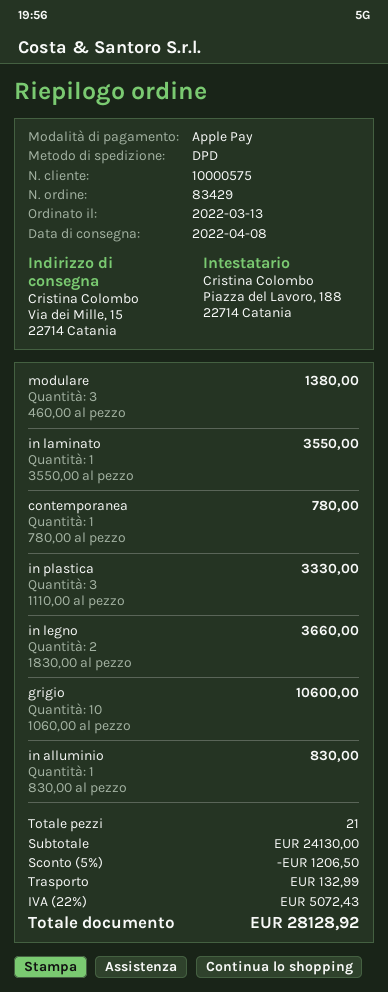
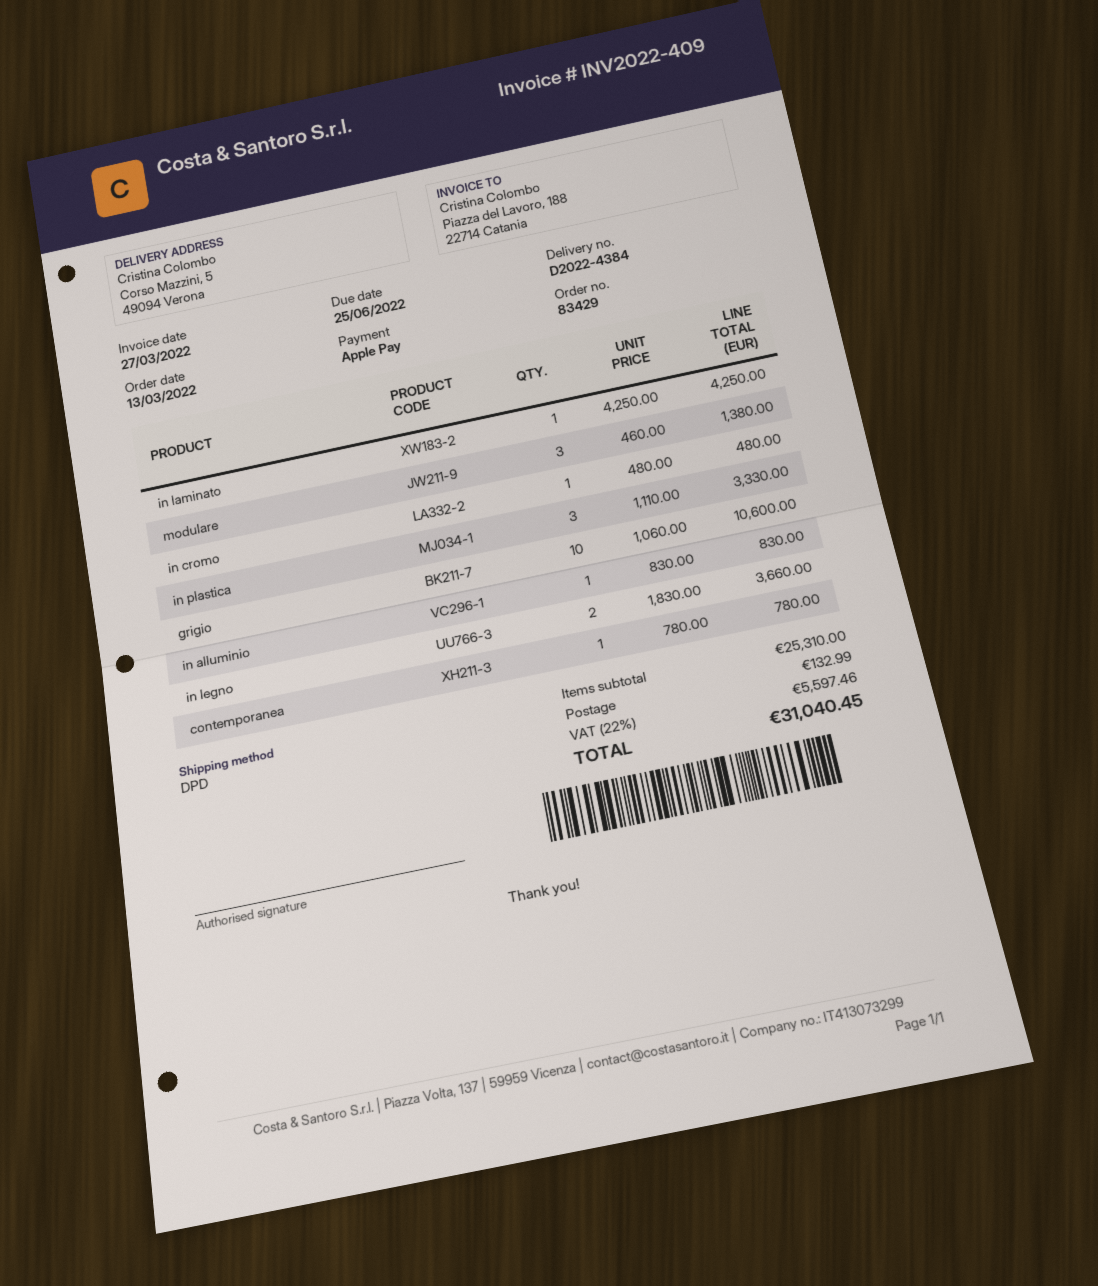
ship to: Via dei Mille, 15, 22714 Catania -> Corso Mazzini, 5, 49094 Verona
in laminato: 1 x 3550.00 = 3550.00 -> 1 x 4250.00 = 4250.00
in cromo: none -> 1 x 480.00 = 480.00
subtotal: 24130.00 -> 25310.00
discount: 5% = 1206.50 -> none
tax: 22% = 5072.43 -> 22% = 5597.46
total: 28128.92 -> 31040.45

